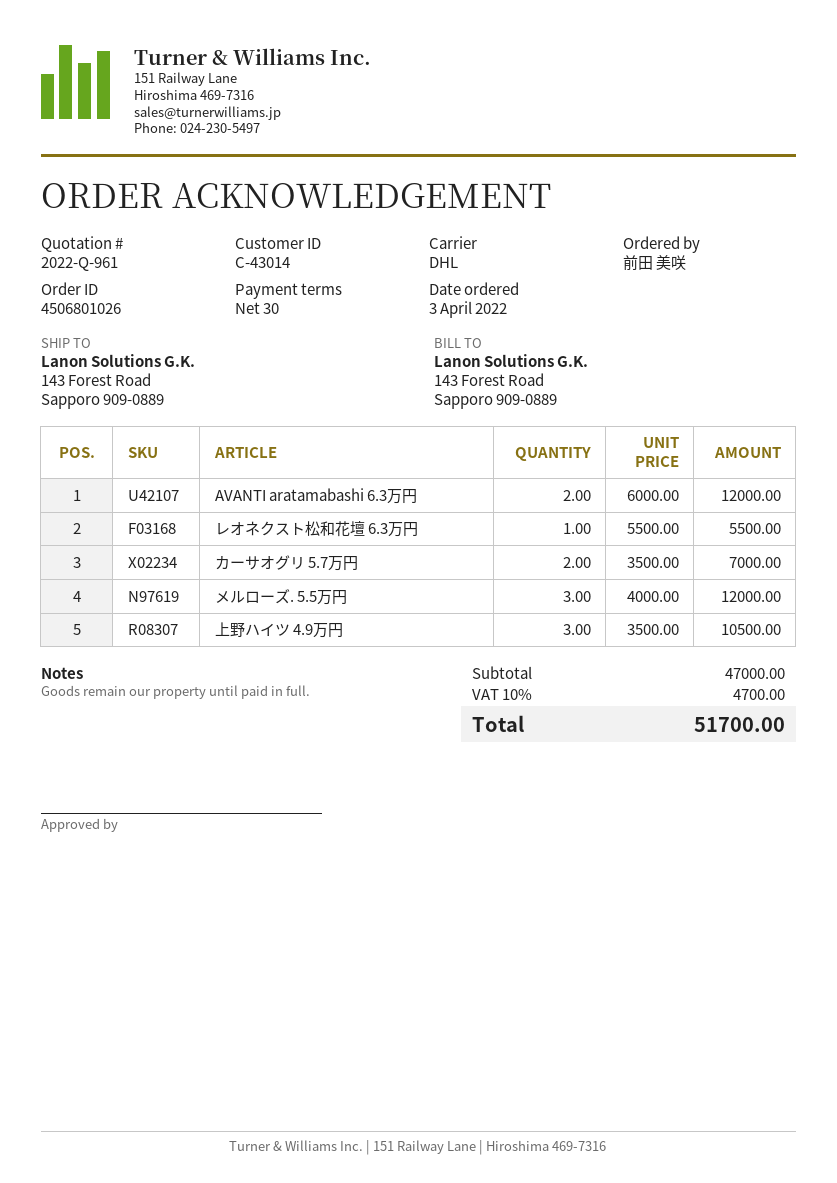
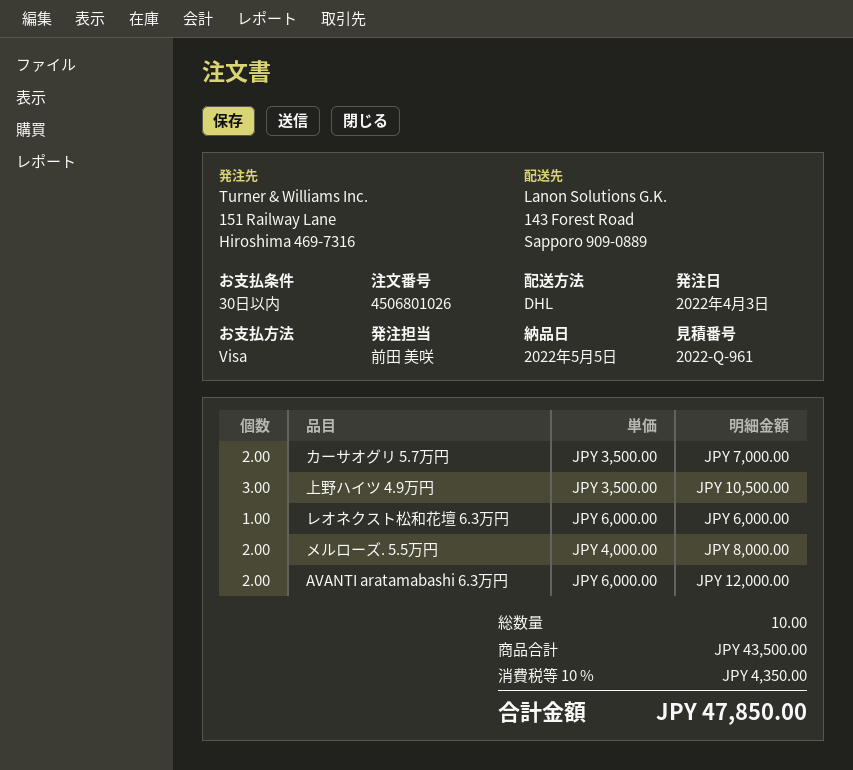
レオネクスト松和花壇 6.3万円: 1 x 5500.00 = 5500.00 -> 1 x 6000.00 = 6000.00
メルローズ. 5.5万円: 3 x 4000.00 = 12000.00 -> 2 x 4000.00 = 8000.00
subtotal: 47000.00 -> 43500.00
tax: 10% = 4700.00 -> 10% = 4350.00
total: 51700.00 -> 47850.00

